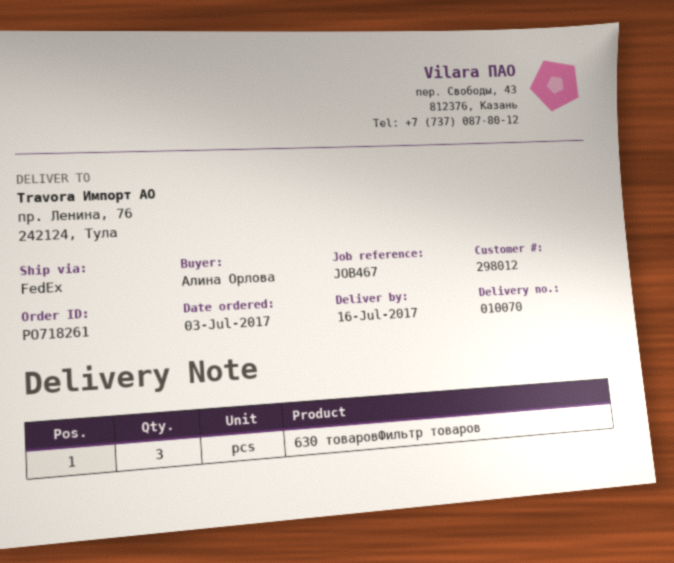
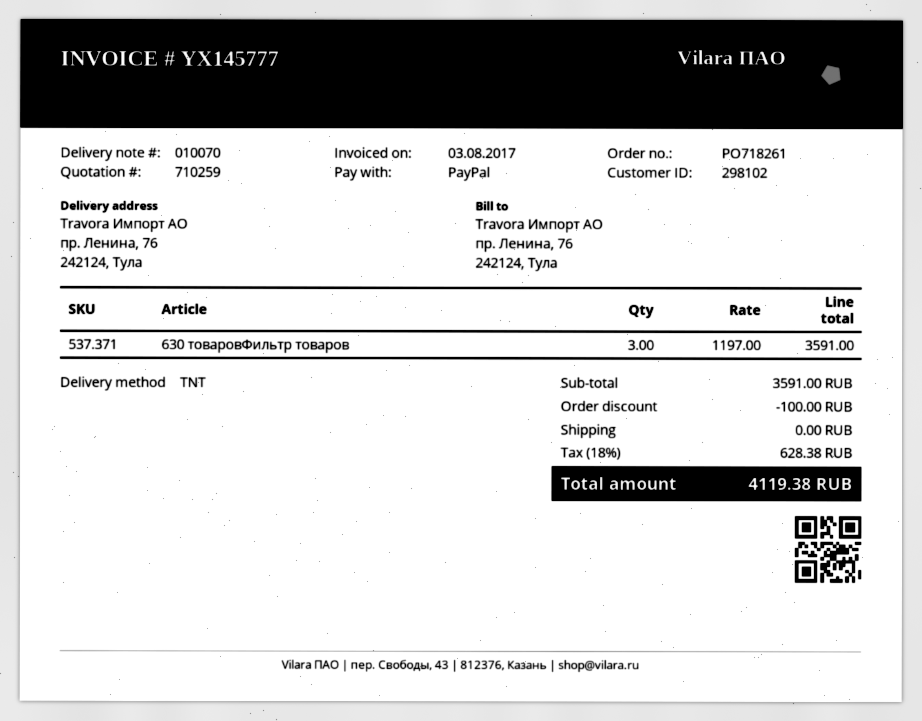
customer number: 298012 -> 298102
shipping method: FedEx -> TNT

